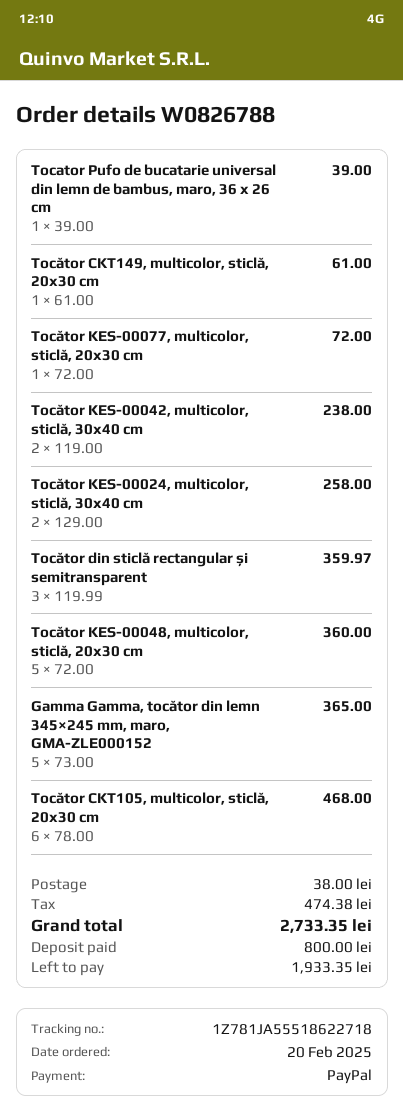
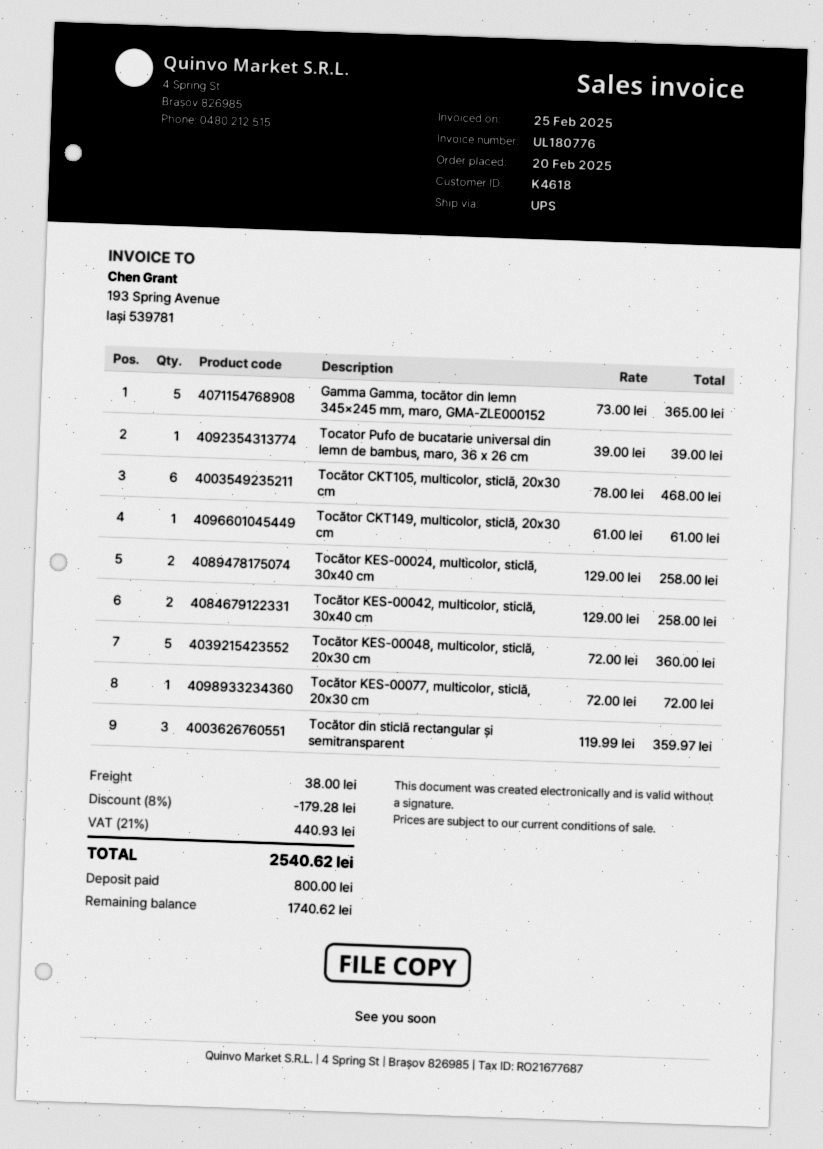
Tocător KES-00042, multicolor, sticlă, 30x40 cm: 2 x 119.00 = 238.00 -> 2 x 129.00 = 258.00
discount: none -> 8% = 179.28
tax: 474.38 -> 440.93
total: 2733.35 -> 2540.62
balance: 1933.35 -> 1740.62

